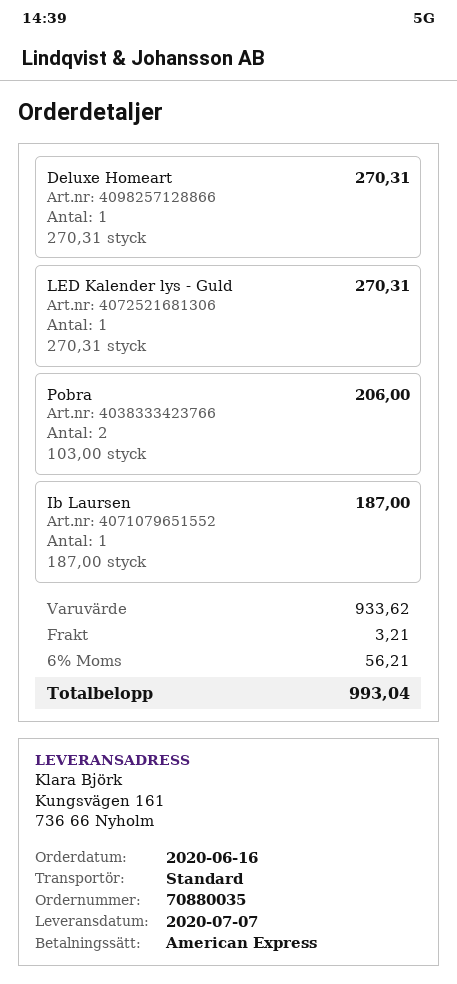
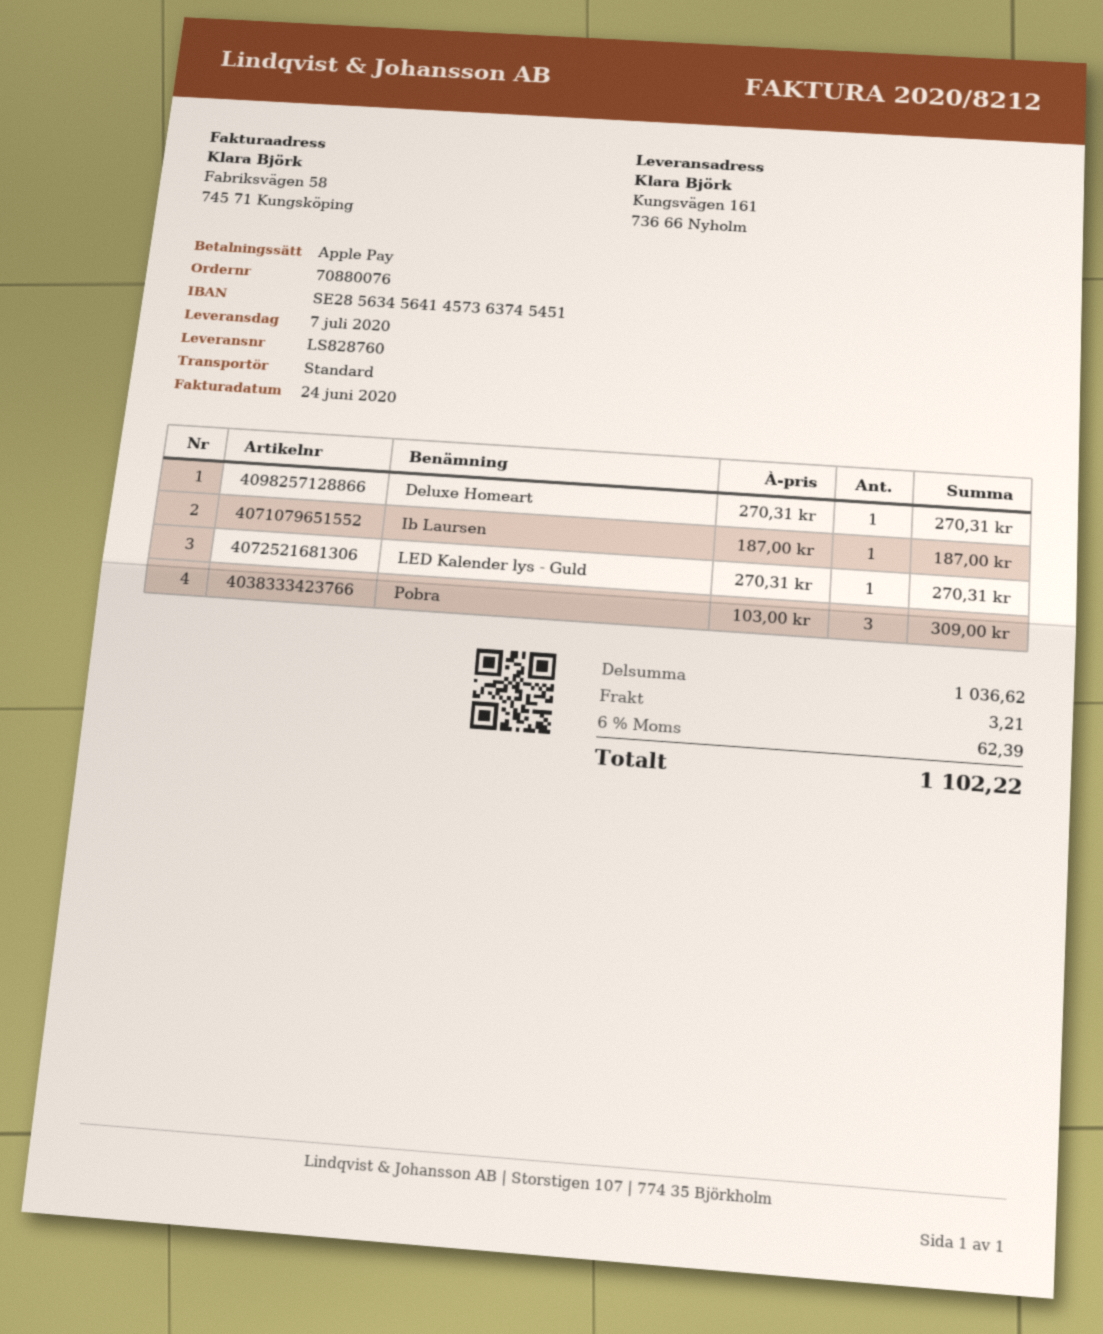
order number: 70880035 -> 70880076
payment method: American Express -> Apple Pay
Pobra: 2 x 103.00 = 206.00 -> 3 x 103.00 = 309.00
subtotal: 933.62 -> 1036.62
tax: 6% = 56.21 -> 6% = 62.39
total: 993.04 -> 1102.22

